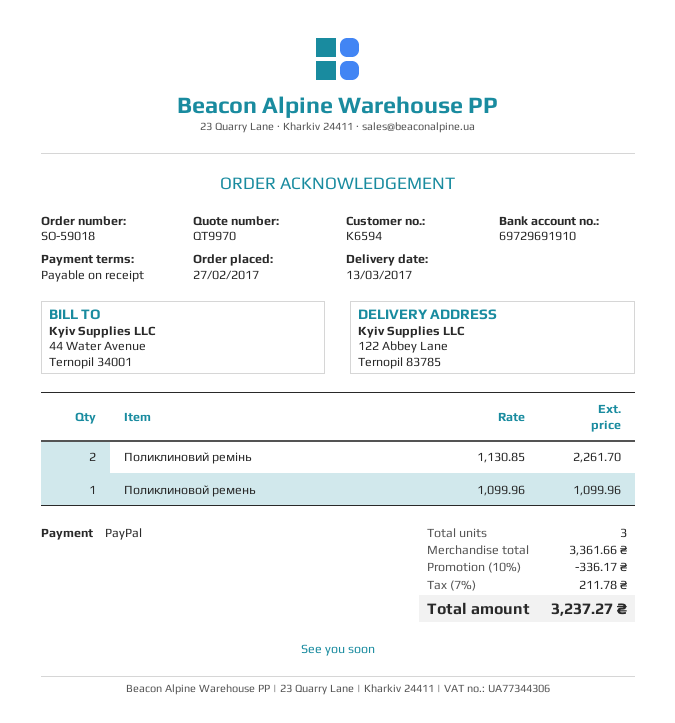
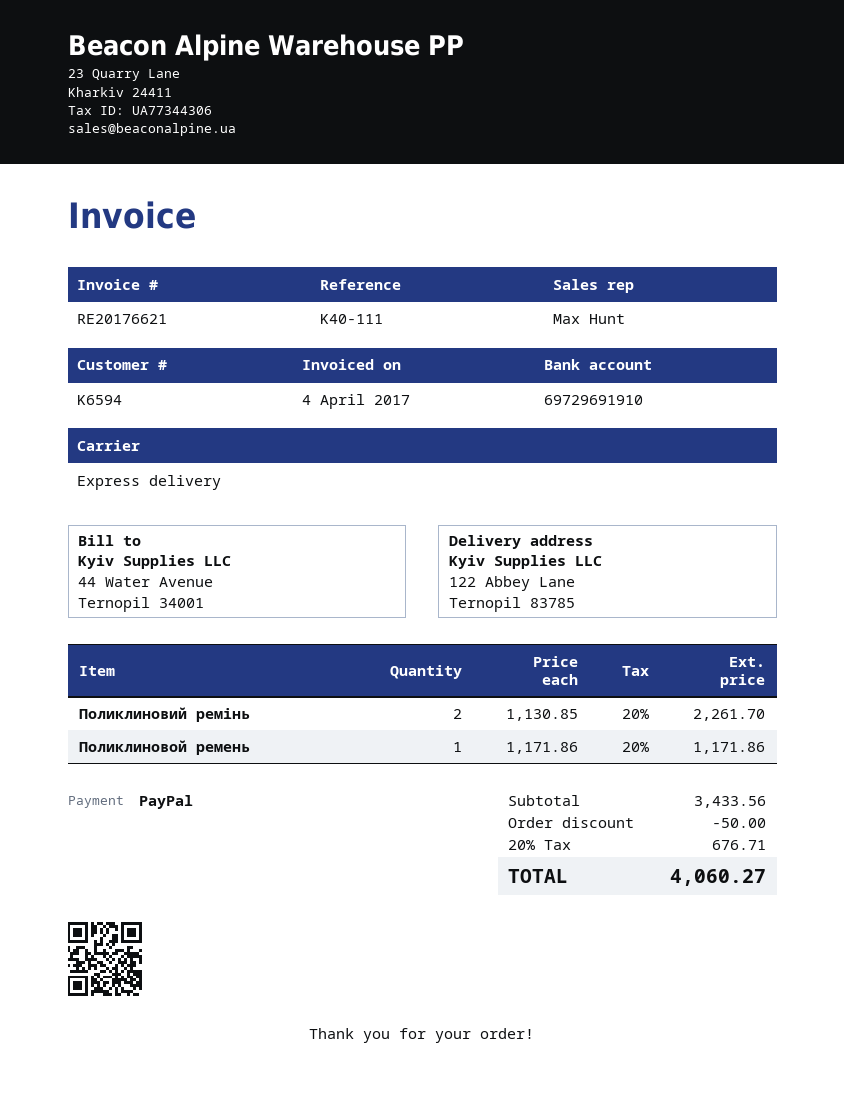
Поликлиновой ремень: 1 x 1099.96 = 1099.96 -> 1 x 1171.86 = 1171.86
subtotal: 3361.66 -> 3433.56
discount: 336.17 -> 50.00
tax: 7% = 211.78 -> 20% = 676.71
total: 3237.27 -> 4060.27

